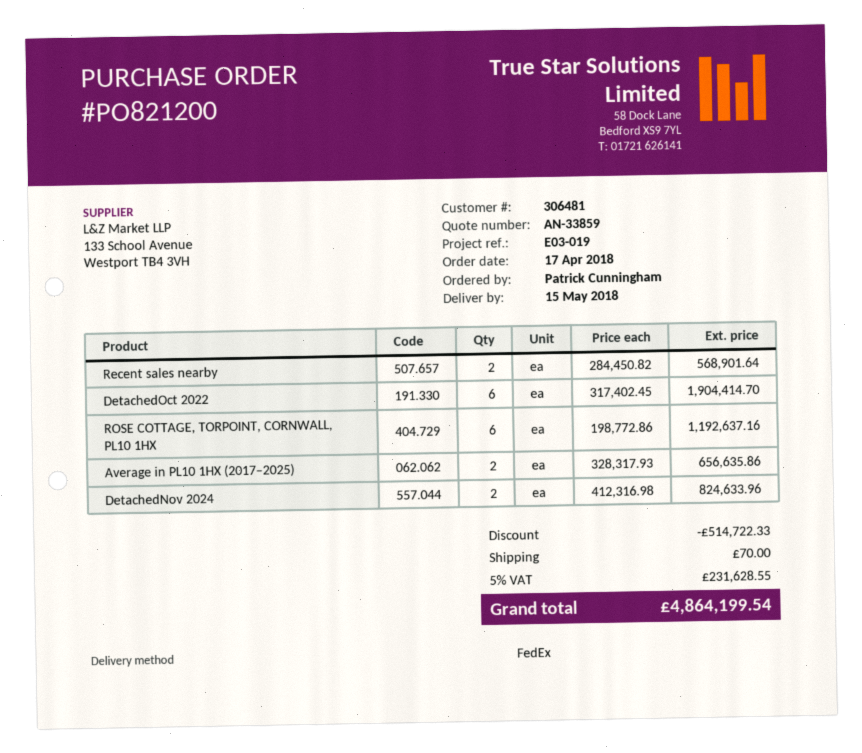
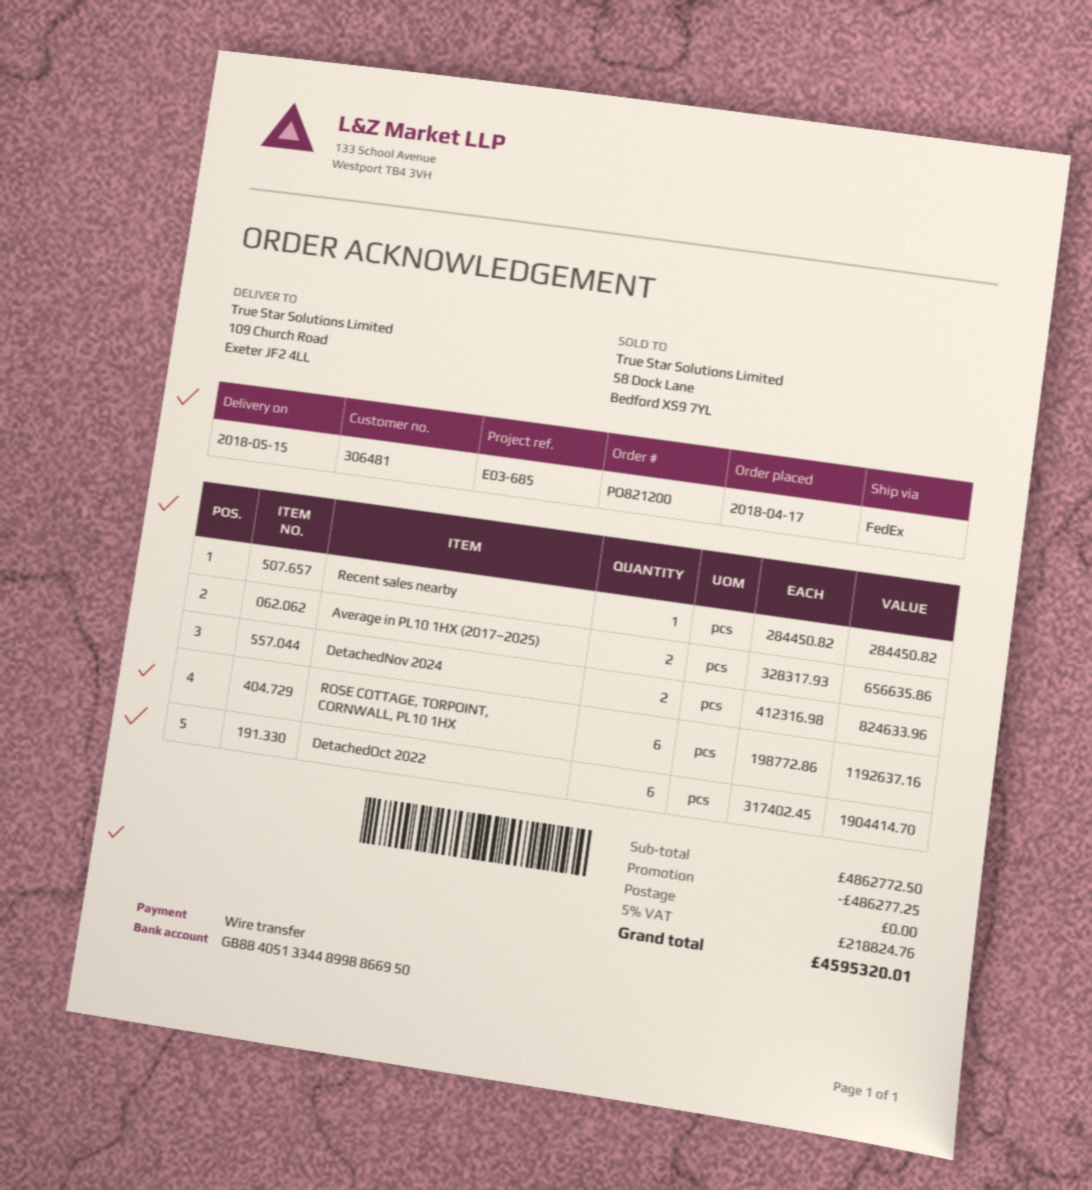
reference: E03-019 -> E03-685
Recent sales nearby: 2 x 284450.82 = 568901.64 -> 1 x 284450.82 = 284450.82
discount: 514722.33 -> 486277.25
shipping: 70.00 -> 0.00
tax: 5% = 231628.55 -> 5% = 218824.76
total: 4864199.54 -> 4595320.01

